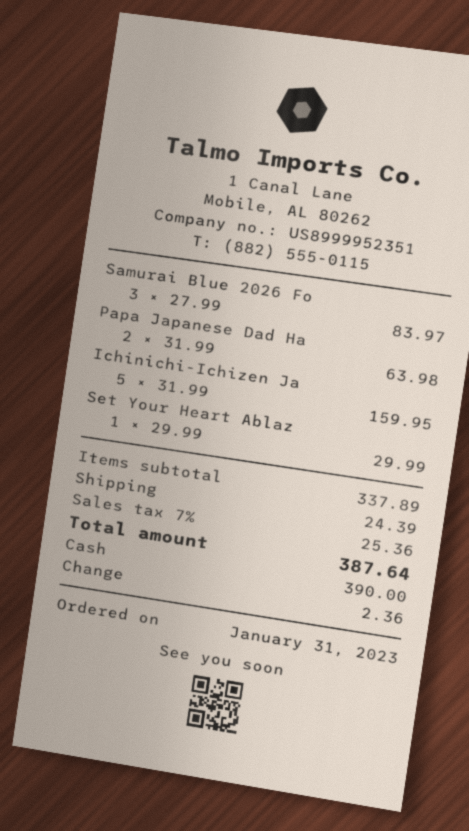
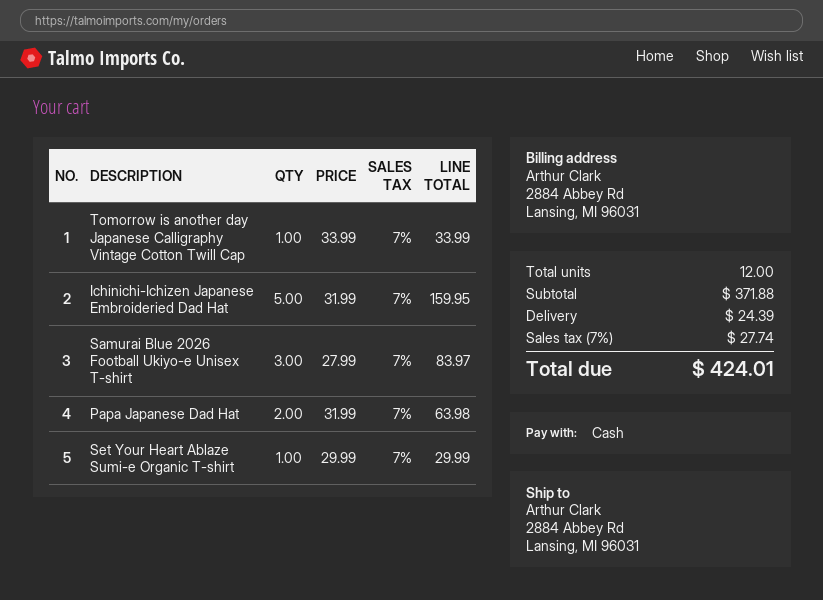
Tomorrow is another day Japanese Calligraphy Vintage Cotton Twill Cap: none -> 1 x 33.99 = 33.99
subtotal: 337.89 -> 371.88
tax: 7% = 25.36 -> 7% = 27.74
total: 387.64 -> 424.01

